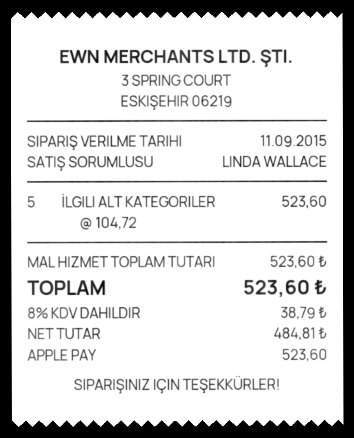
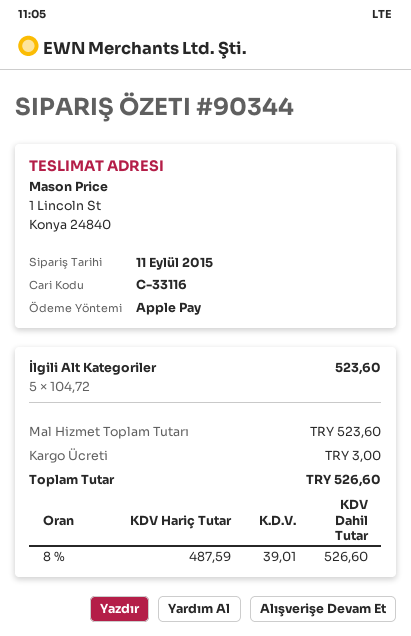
shipping: none -> 3.00
net: 484.81 -> 487.59
tax: 8% = 38.79 -> 8% = 39.01
total: 523.60 -> 526.60

